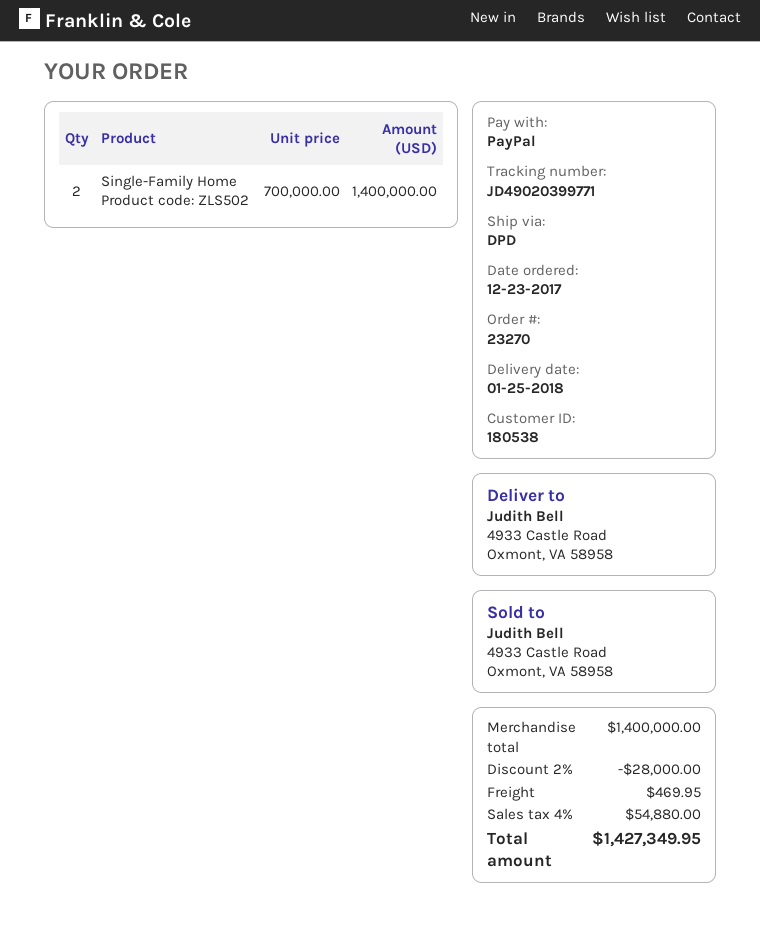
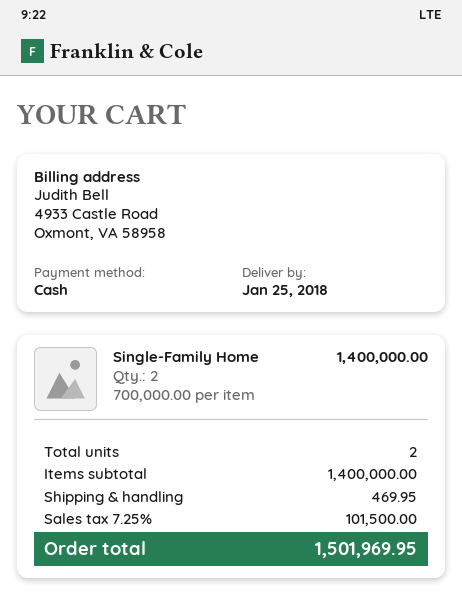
payment method: PayPal -> cash
discount: 2% = 28000.00 -> none
tax: 4% = 54880.00 -> 7.25% = 101500.00
total: 1427349.95 -> 1501969.95

